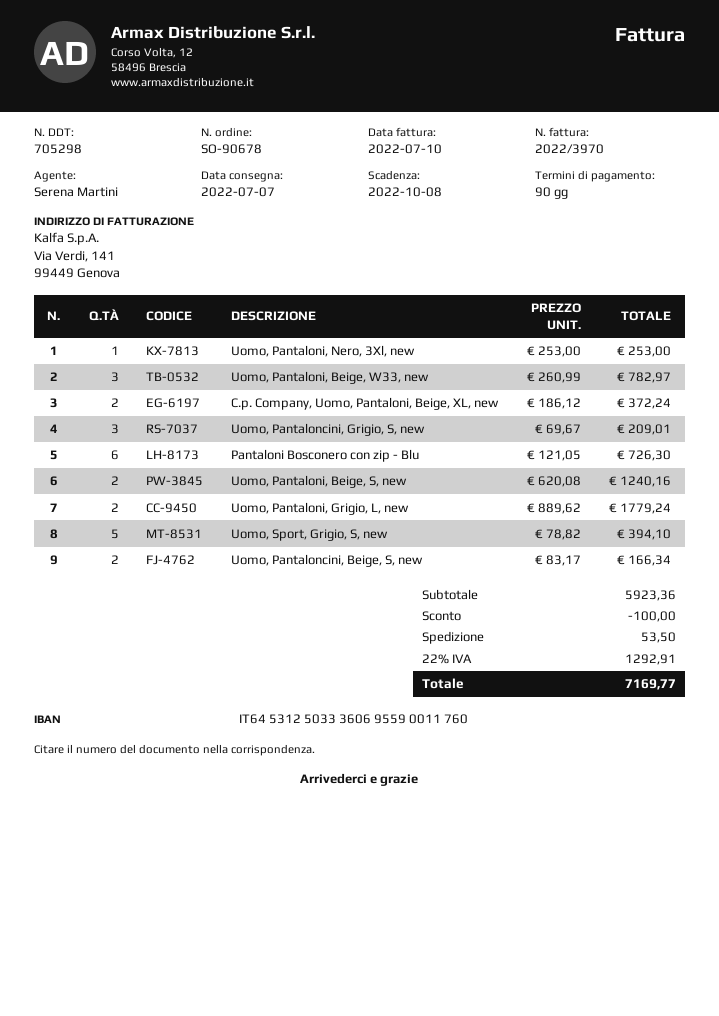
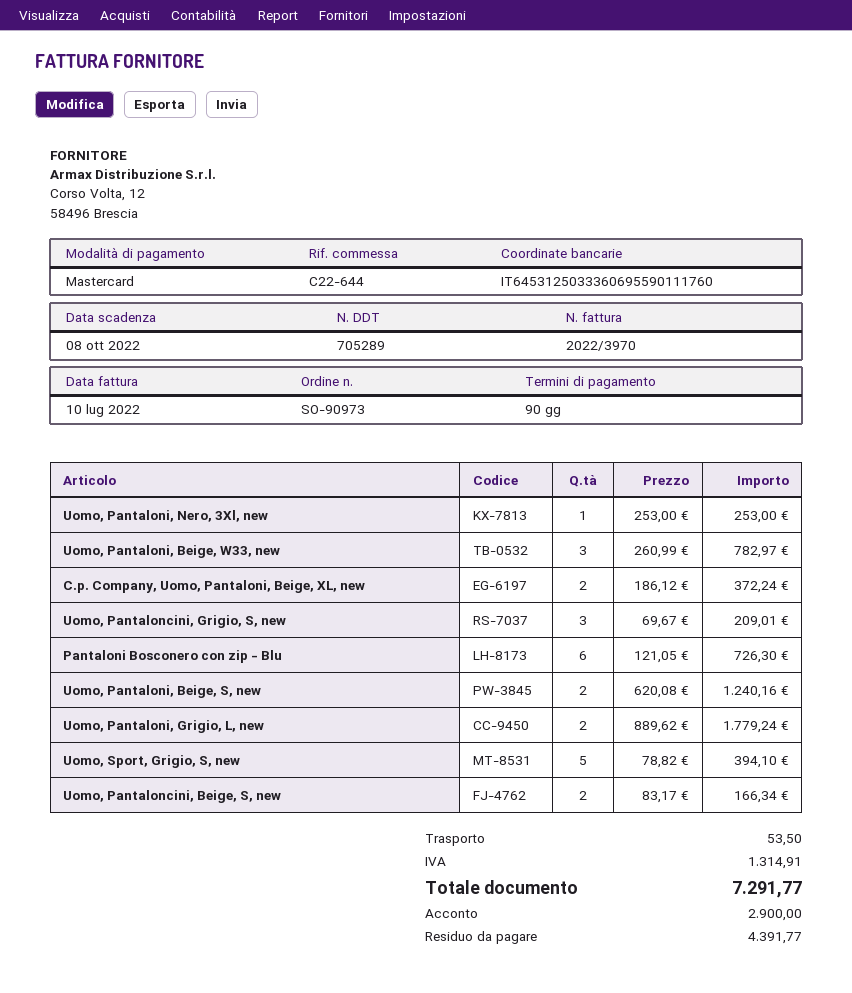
order number: SO-90678 -> SO-90973
delivery note number: 705298 -> 705289
bank account: IT6453125033360695590011760 -> IT6453125033360695590111760
discount: 100.00 -> none
tax: 1292.91 -> 1314.91
total: 7169.77 -> 7291.77

